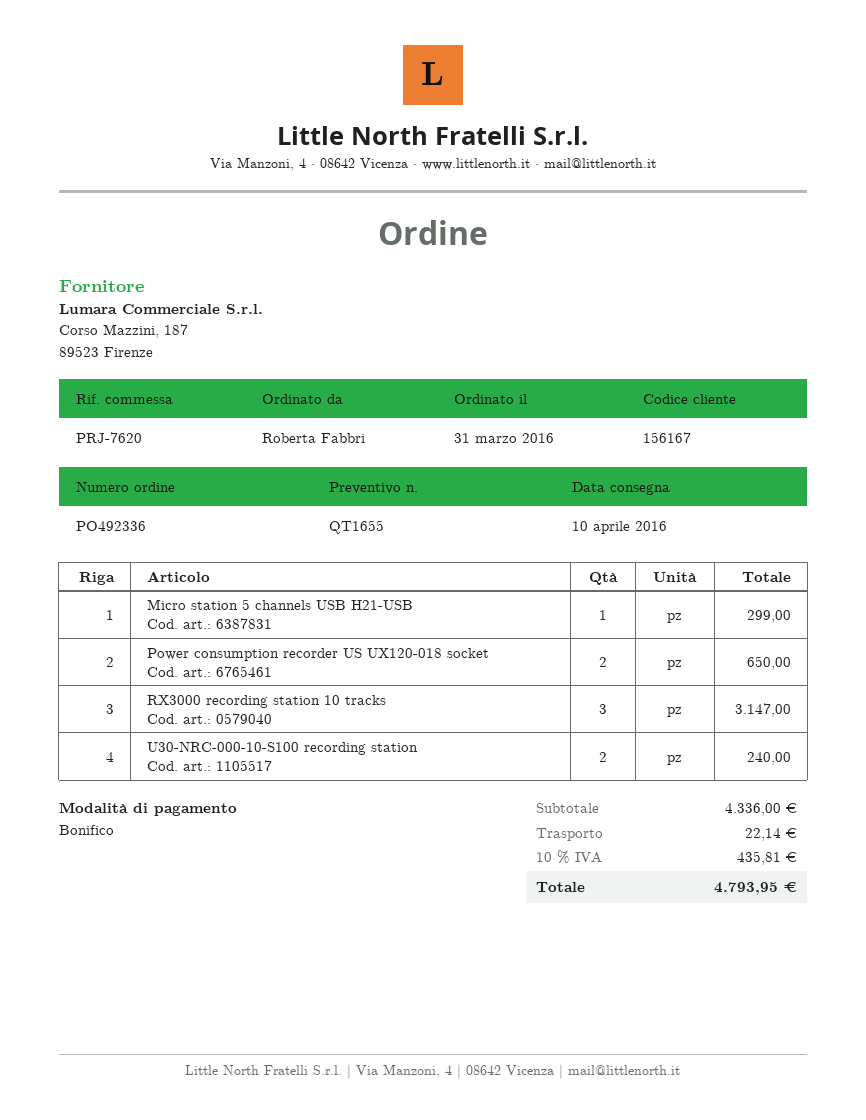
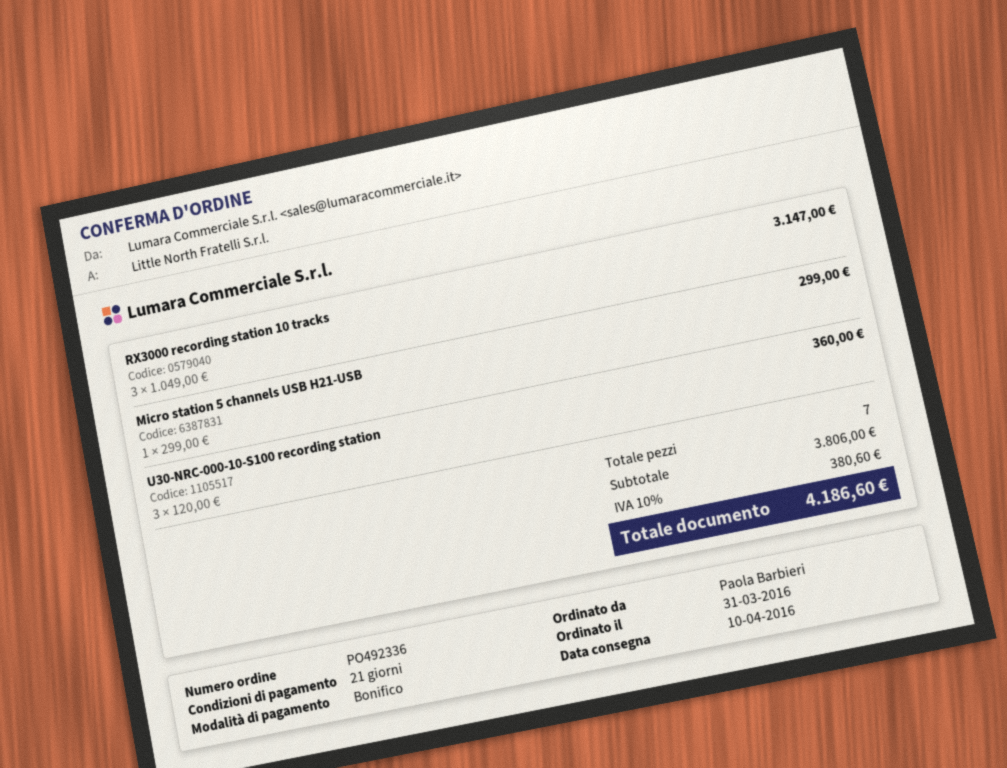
ordered by: Roberta Fabbri -> Paola Barbieri
Power consumption recorder US UX120-018 socket: 2 for 650.00 -> none
U30-NRC-000-10-S100 recording station: 2 for 240.00 -> 3 for 360.00
subtotal: 4336.00 -> 3806.00
shipping: 22.14 -> none
tax: 10% = 435.81 -> 10% = 380.60
total: 4793.95 -> 4186.60

